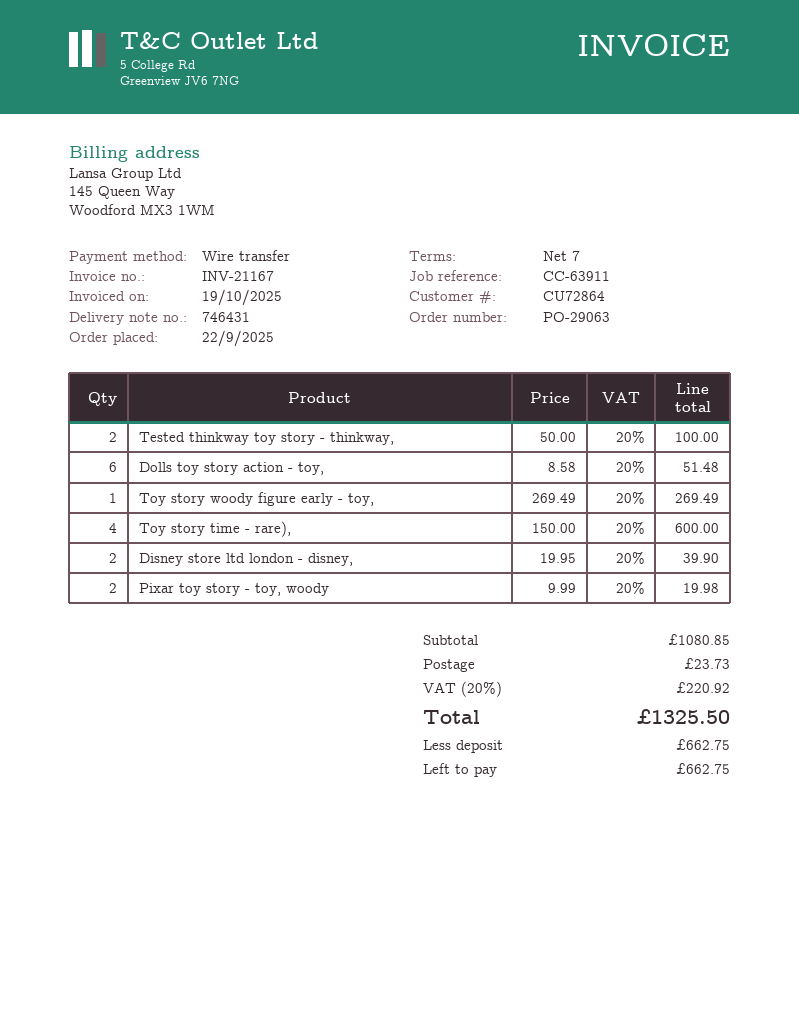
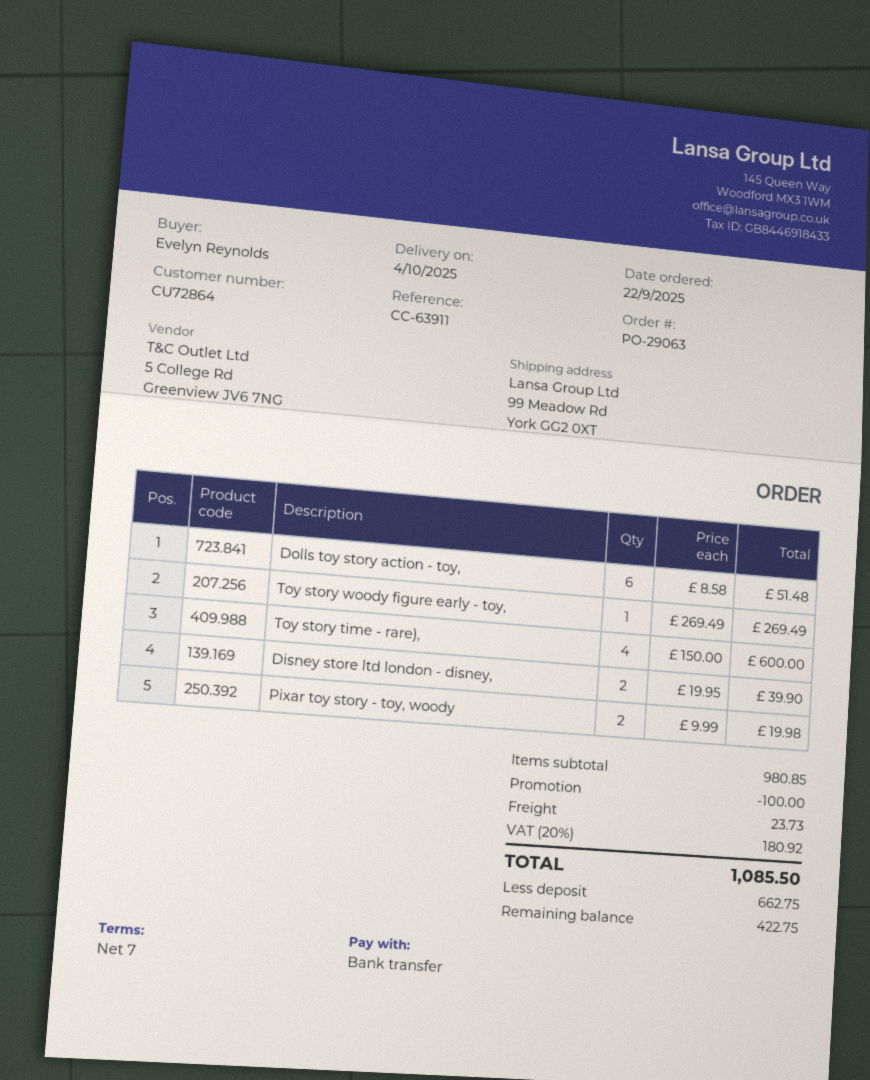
Tested thinkway toy story - thinkway,: 2 x 50.00 = 100.00 -> none
subtotal: 1080.85 -> 980.85
discount: none -> 100.00
tax: 20% = 220.92 -> 20% = 180.92
total: 1325.50 -> 1085.50
balance: 662.75 -> 422.75

